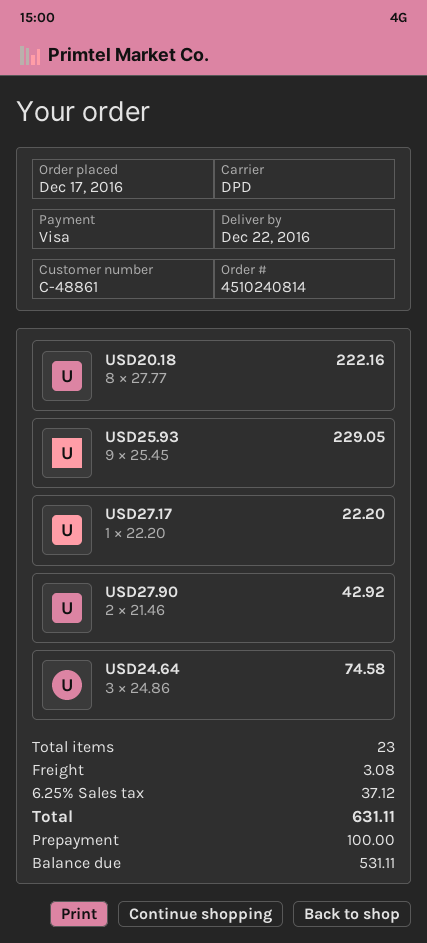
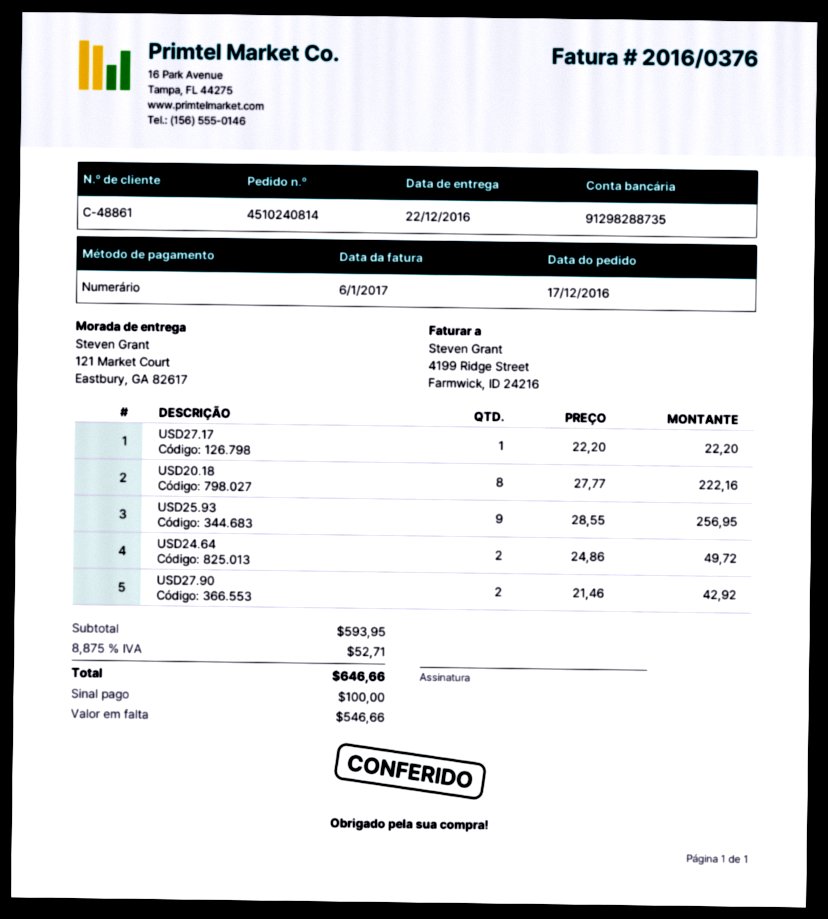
payment method: Visa -> cash
USD25.93: 9 x 25.45 = 229.05 -> 9 x 28.55 = 256.95
USD24.64: 3 x 24.86 = 74.58 -> 2 x 24.86 = 49.72
shipping: 3.08 -> none
tax: 6.25% = 37.12 -> 8.875% = 52.71
total: 631.11 -> 646.66
balance: 531.11 -> 546.66

